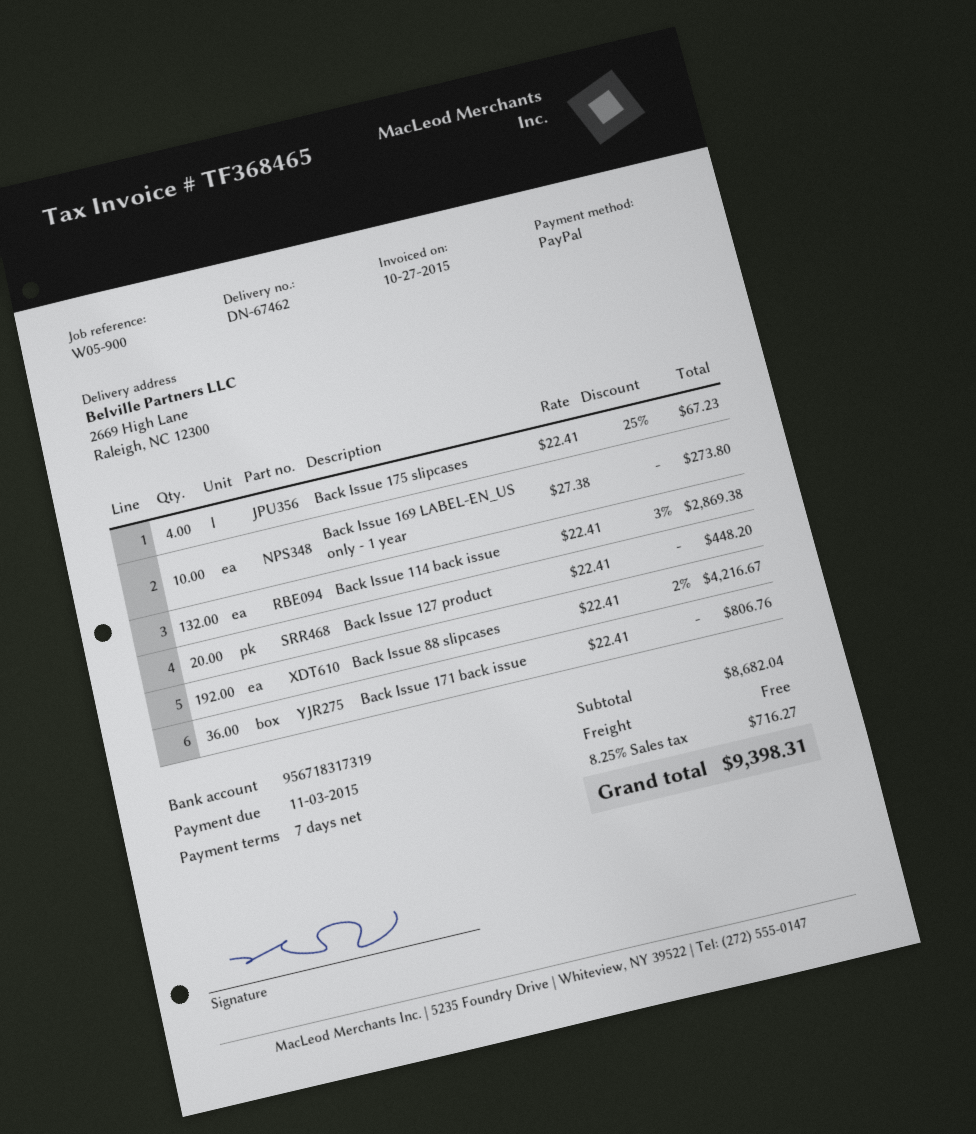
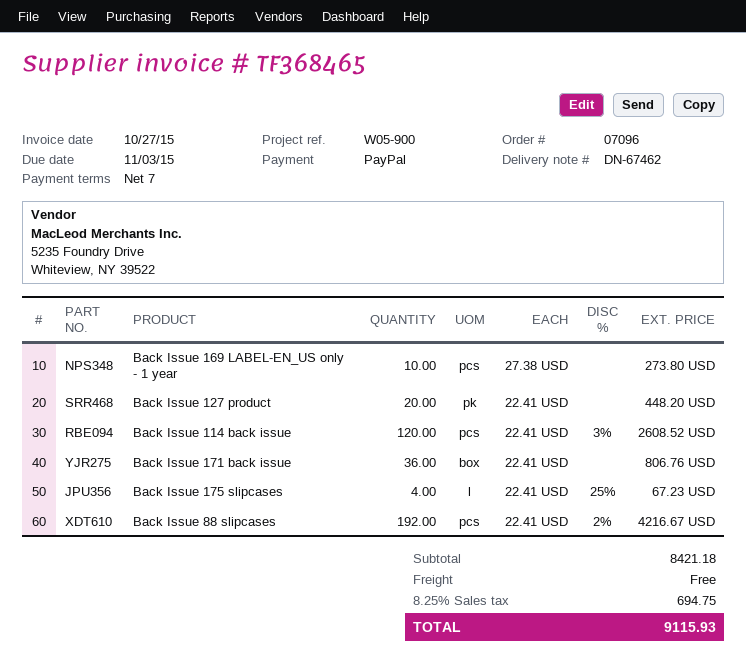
Back Issue 114 back issue: 132 x 22.41 - 3% = 2869.38 -> 120 x 22.41 - 3% = 2608.52
subtotal: 8682.04 -> 8421.18
tax: 8.25% = 716.27 -> 8.25% = 694.75
total: 9398.31 -> 9115.93

